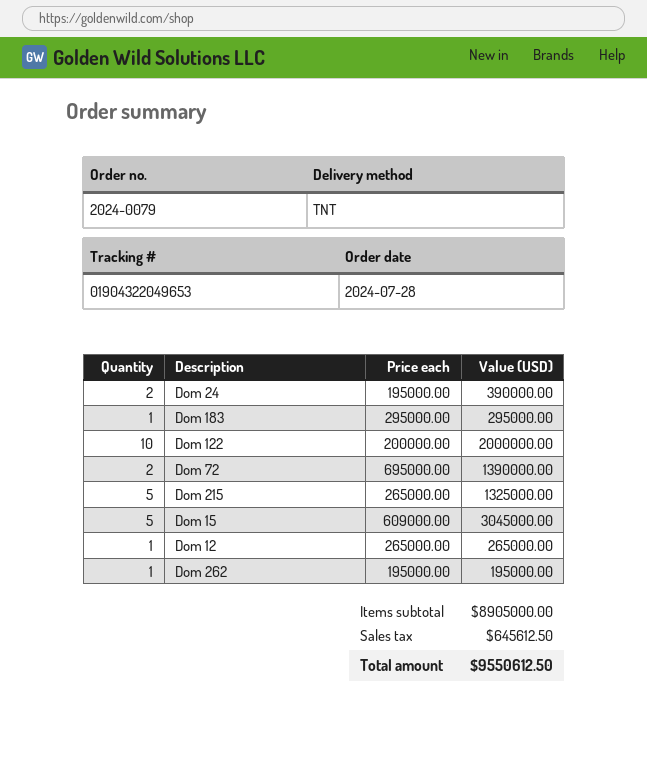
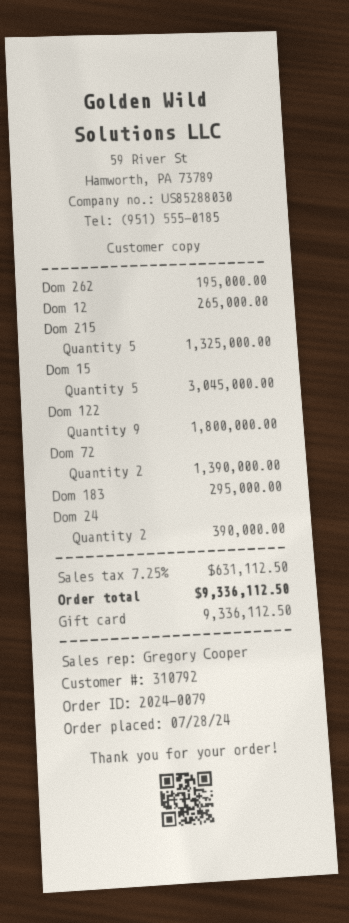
Dom 122: 10 for 2000000.00 -> 9 for 1800000.00
tax: 645612.50 -> 631112.50
total: 9550612.50 -> 9336112.50

